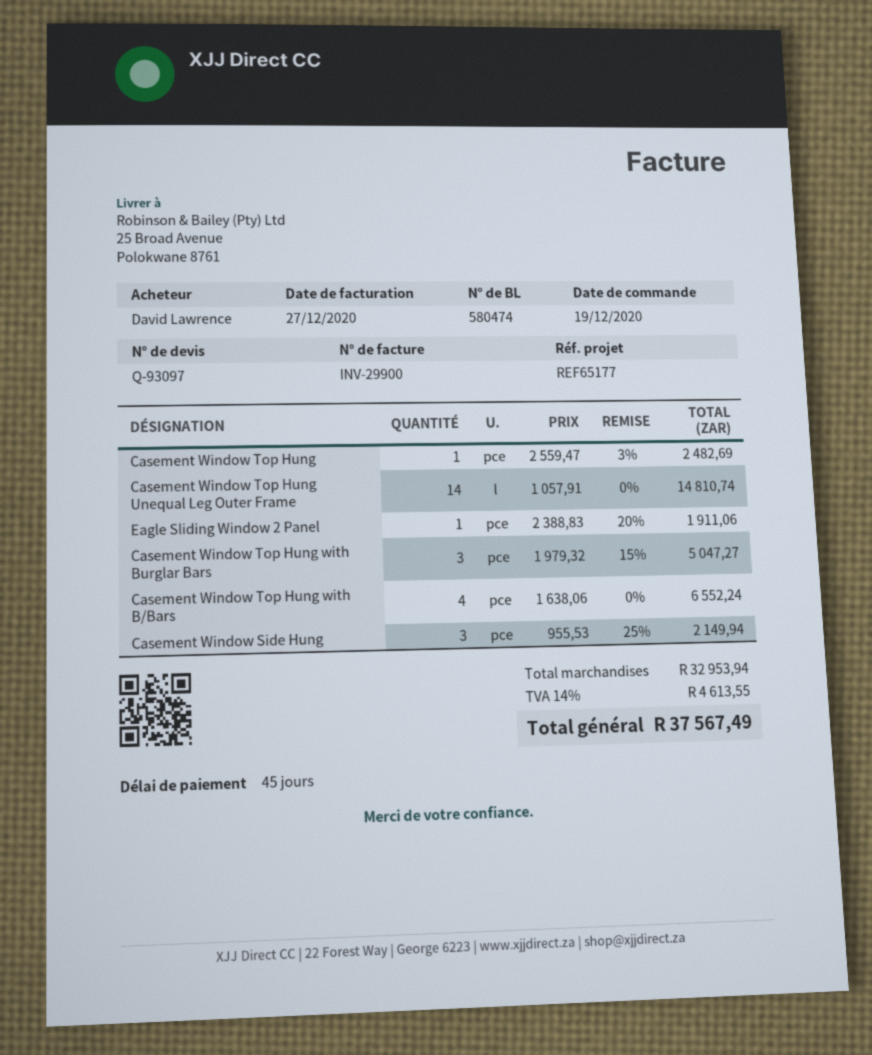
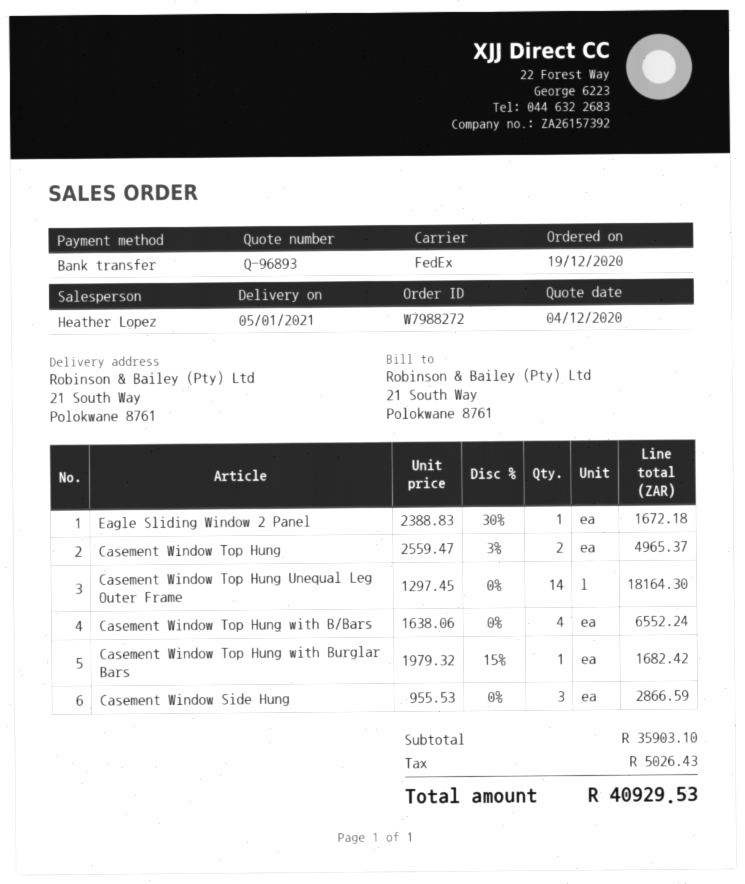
quote number: Q-93097 -> Q-96893
ship to: 25 Broad Avenue, Polokwane 8761 -> 21 South Way, Polokwane 8761
Casement Window Top Hung: 1 x 2559.47 - 3% = 2482.69 -> 2 x 2559.47 - 3% = 4965.37
Casement Window Top Hung Unequal Leg Outer Frame: 14 x 1057.91 = 14810.74 -> 14 x 1297.45 = 18164.30
Eagle Sliding Window 2 Panel: 1 x 2388.83 - 20% = 1911.06 -> 1 x 2388.83 - 30% = 1672.18
Casement Window Top Hung with Burglar Bars: 3 x 1979.32 - 15% = 5047.27 -> 1 x 1979.32 - 15% = 1682.42
Casement Window Side Hung: 3 x 955.53 - 25% = 2149.94 -> 3 x 955.53 = 2866.59
subtotal: 32953.94 -> 35903.10
tax: 4613.55 -> 5026.43
total: 37567.49 -> 40929.53

